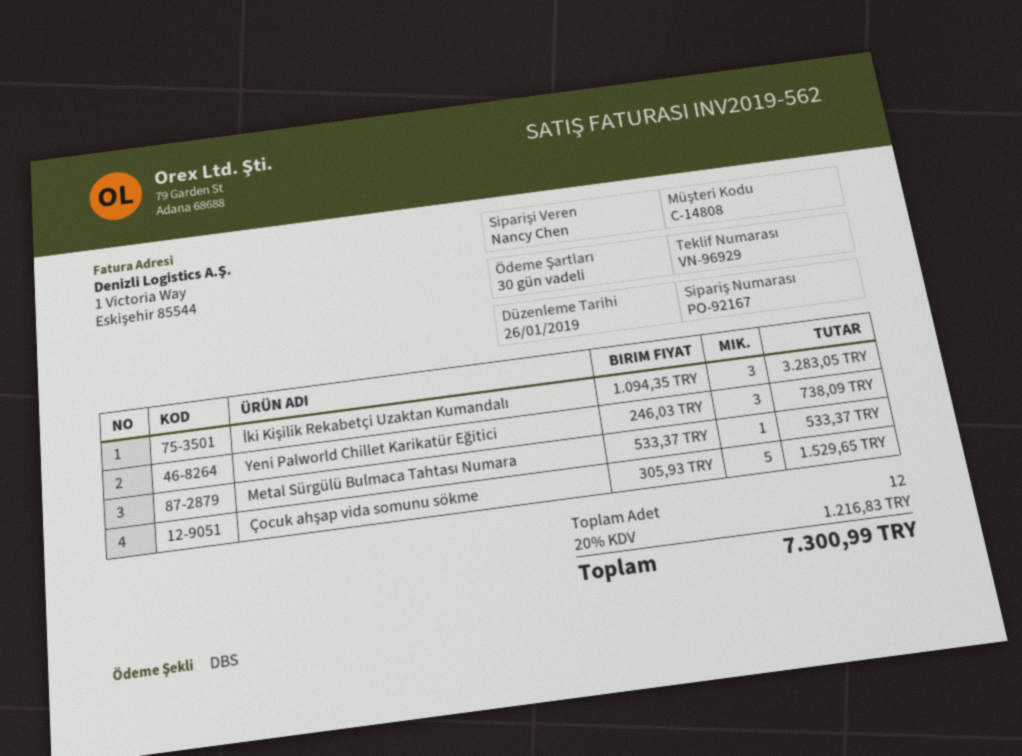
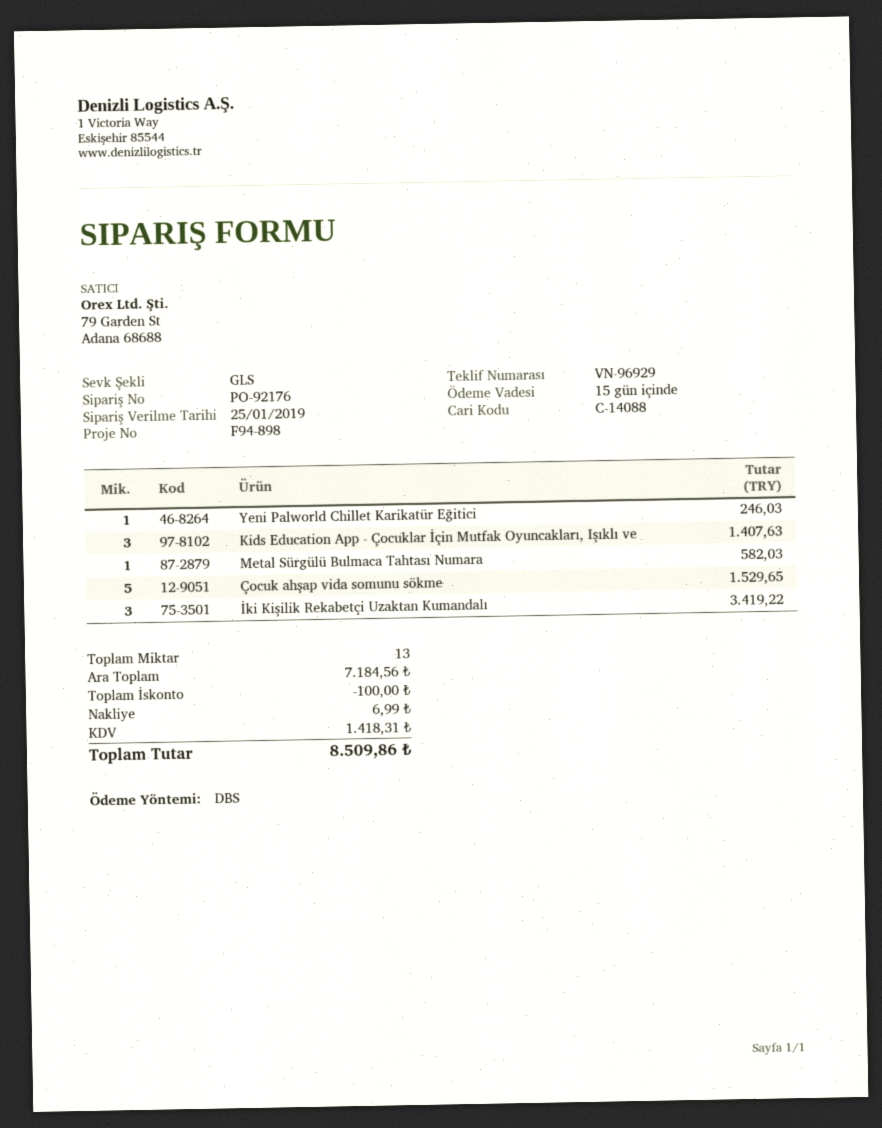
order number: PO-92167 -> PO-92176
payment terms: 30 days -> 15 days
customer number: C-14808 -> C-14088
İki Kişilik Rekabetçi Uzaktan Kumandalı: 3 for 3283.05 -> 3 for 3419.22
Yeni Palworld Chillet Karikatür Eğitici: 3 for 738.09 -> 1 for 246.03
Metal Sürgülü Bulmaca Tahtası Numara: 1 for 533.37 -> 1 for 582.03
Kids Education App - Çocuklar İçin Mutfak Oyuncakları, Işıklı ve: none -> 3 for 1407.63
total quantity: 12 -> 13
discount: none -> 100.00
shipping: none -> 6.99
tax: 1216.83 -> 1418.31
total: 7300.99 -> 8509.86

